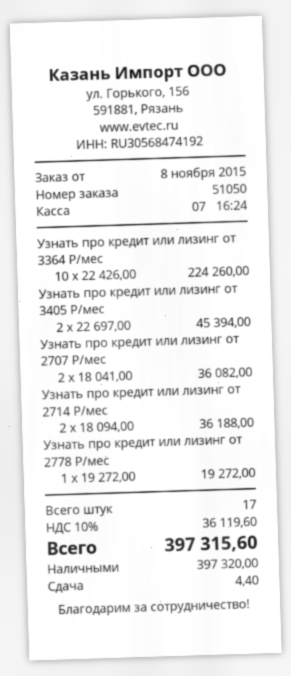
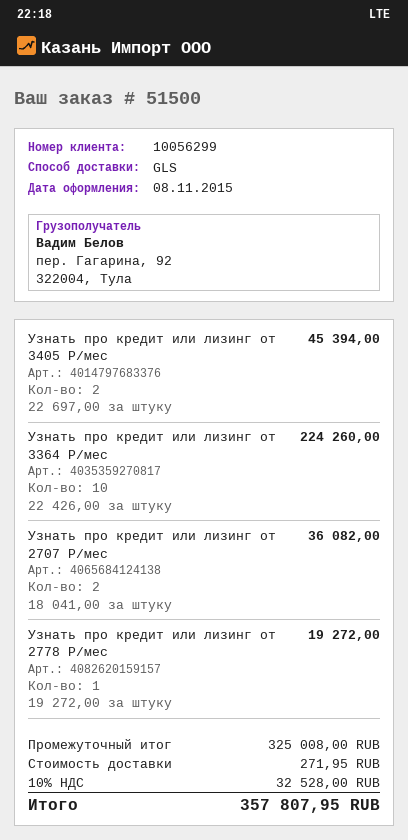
order number: 51050 -> 51500
Узнать про кредит или лизинг от 2714 Р/мес: 2 x 18094.00 = 36188.00 -> none
shipping: none -> 271.95
tax: 10% = 36119.60 -> 10% = 32528.00
total: 397315.60 -> 357807.95

